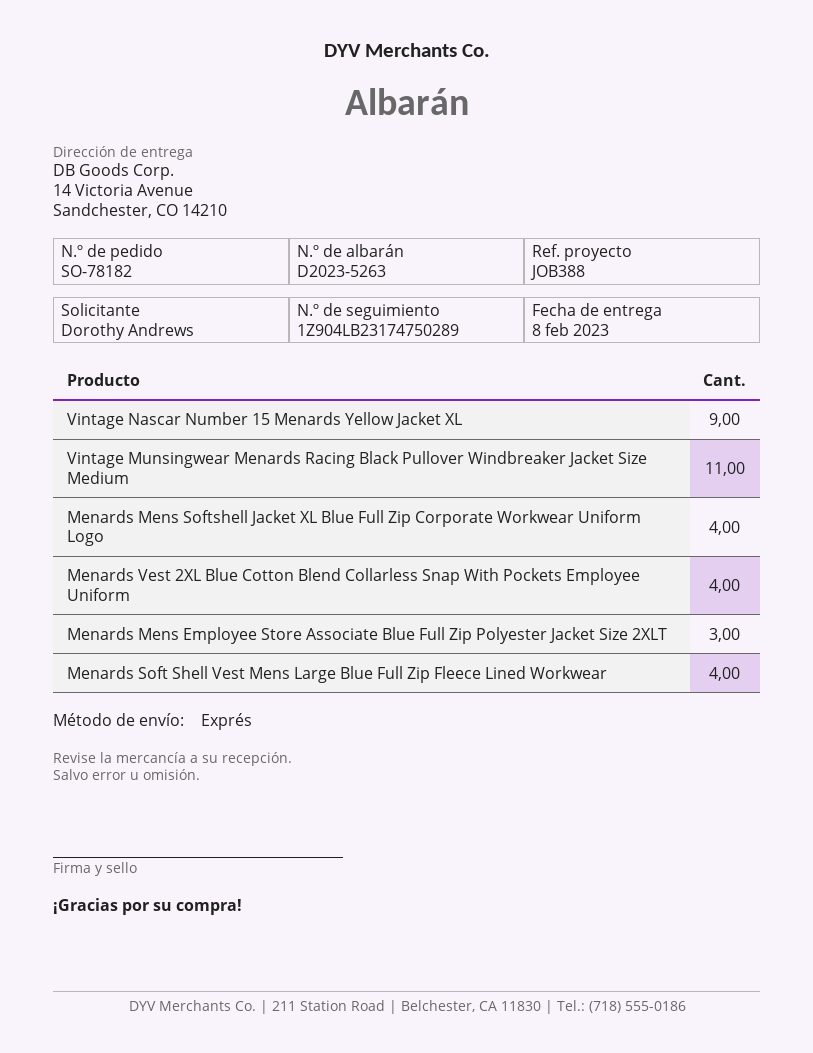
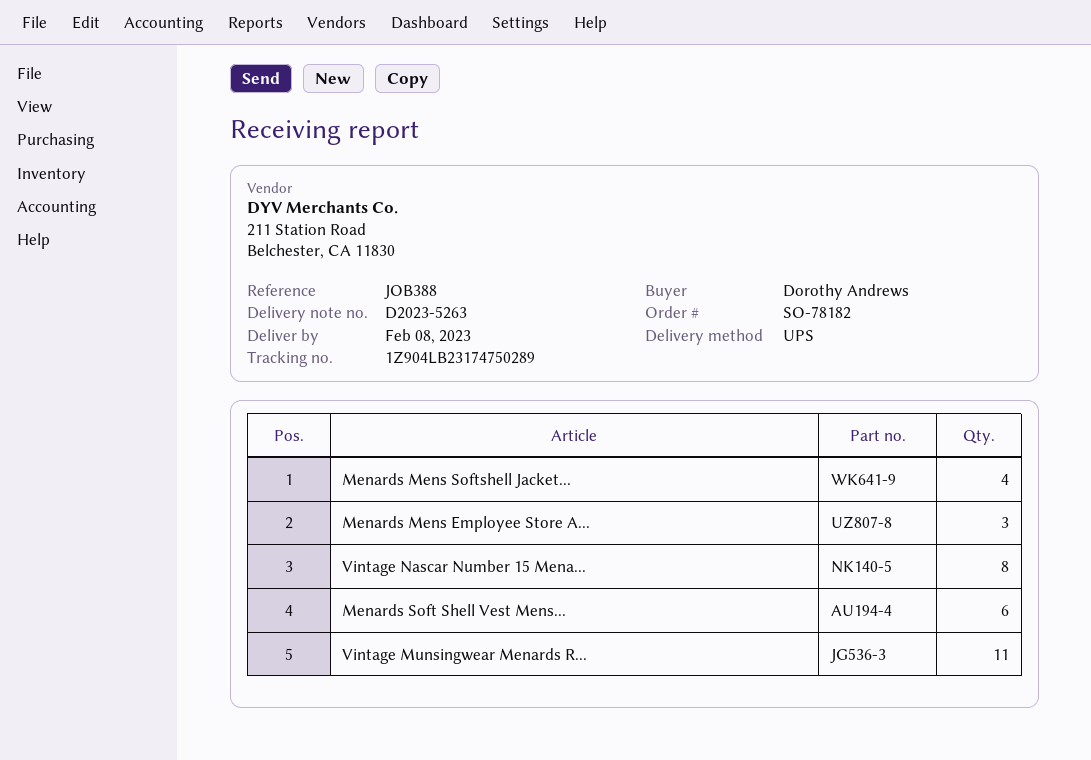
shipping method: express -> UPS
Vintage Nascar Number 15 Menards Yellow Jacket XL: 9 -> 8
Menards Vest 2XL Blue Cotton Blend Collarless Snap With Pockets Employee Uniform: 4 -> none
Menards Soft Shell Vest Mens Large Blue Full Zip Fleece Lined Workwear: 4 -> 6

